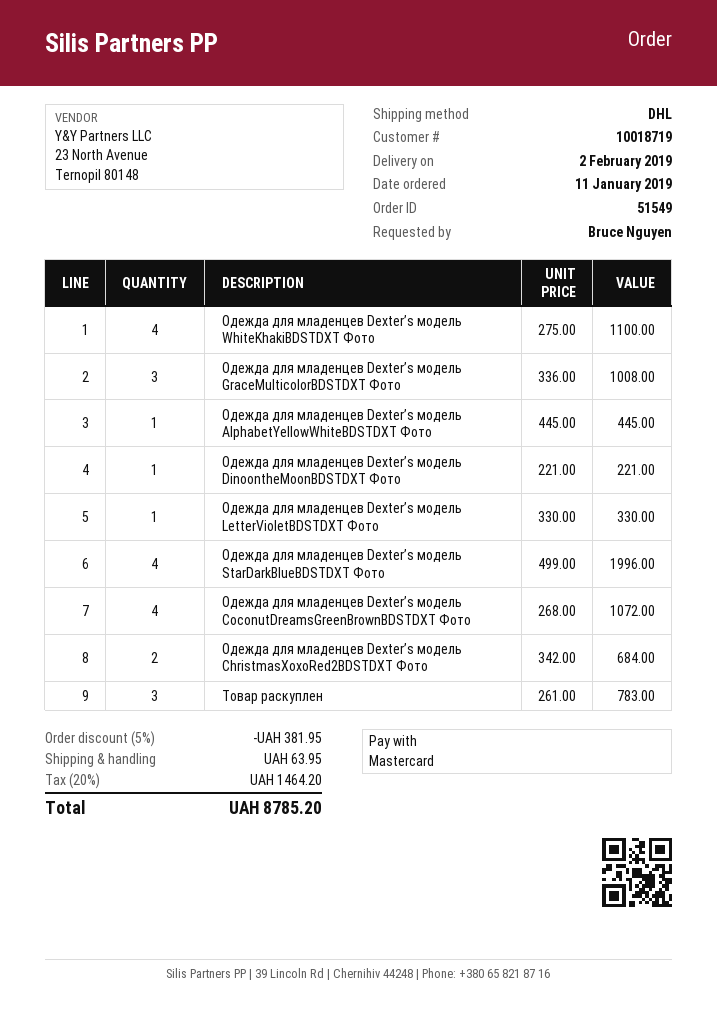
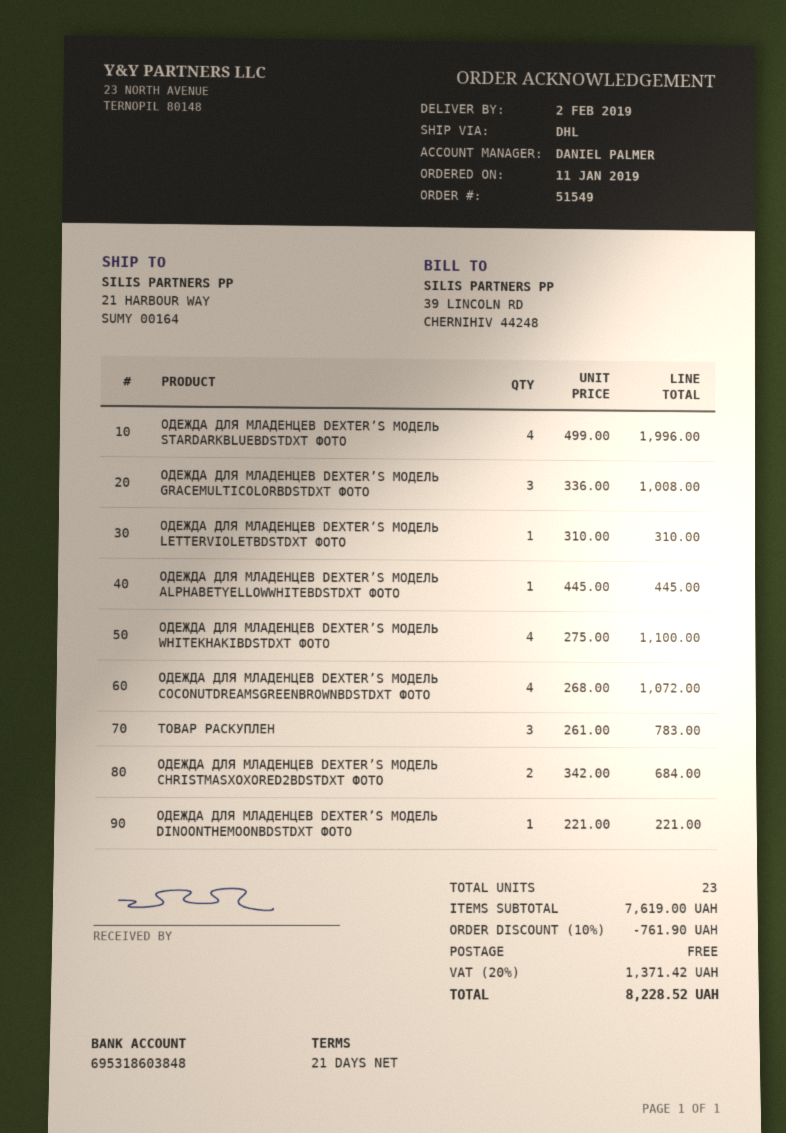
Одежда для младенцев Dexter’s модель LetterVioletBDSTDXT Фото: 1 x 330.00 = 330.00 -> 1 x 310.00 = 310.00
discount: 5% = 381.95 -> 10% = 761.90
shipping: 63.95 -> 0.00
tax: 20% = 1464.20 -> 20% = 1371.42
total: 8785.20 -> 8228.52

